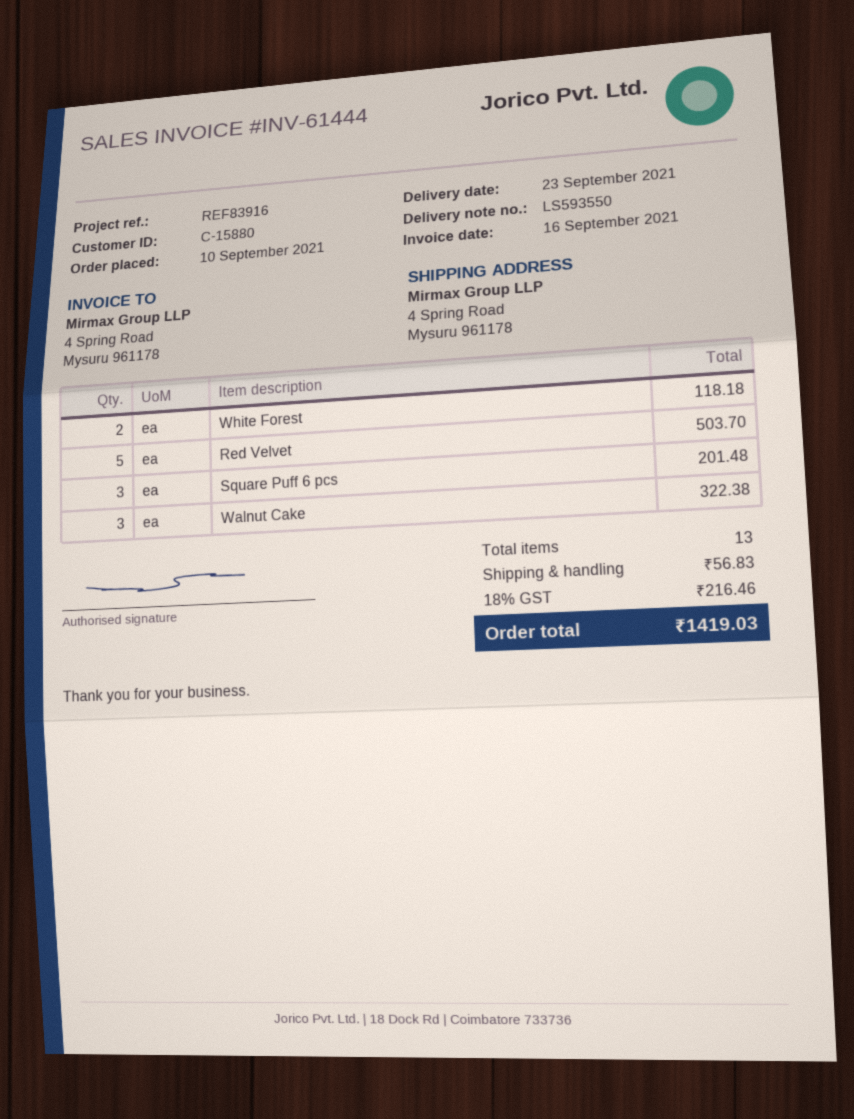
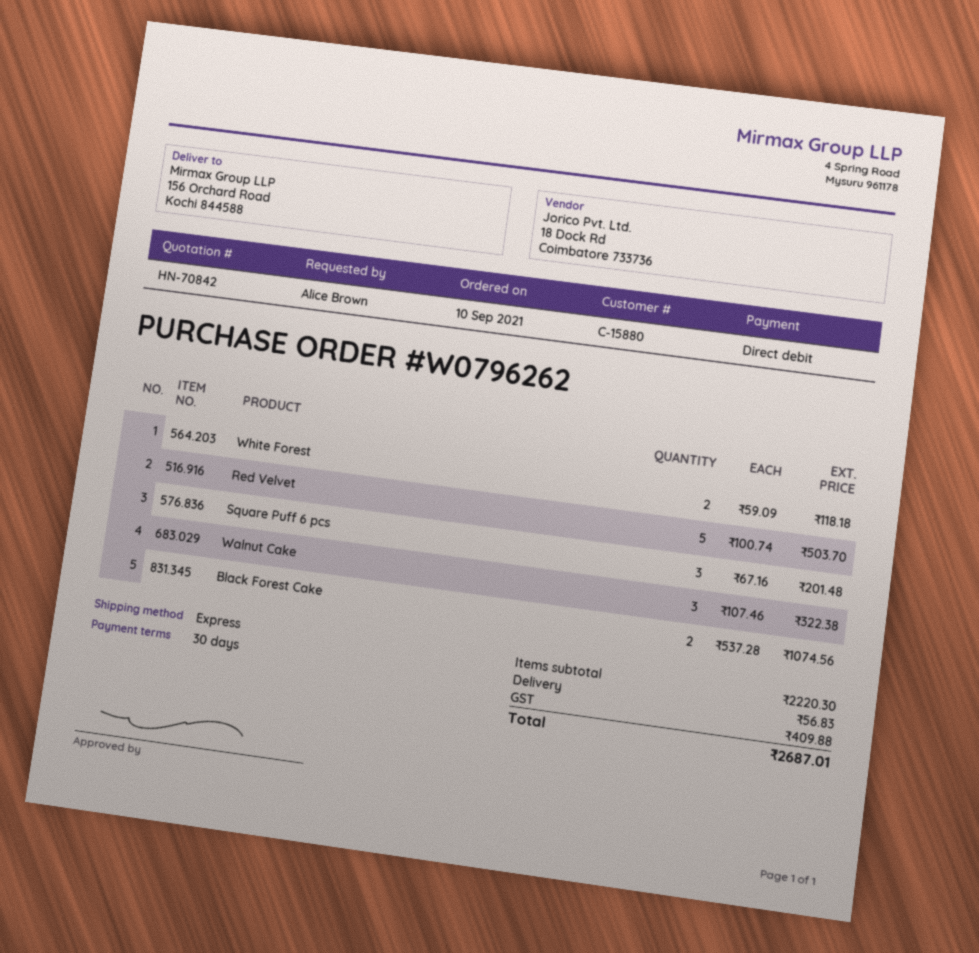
ship to: 4 Spring Road, Mysuru 961178 -> 156 Orchard Road, Kochi 844588
Black Forest Cake: none -> 2 for 1074.56
tax: 216.46 -> 409.88
total: 1419.03 -> 2687.01

